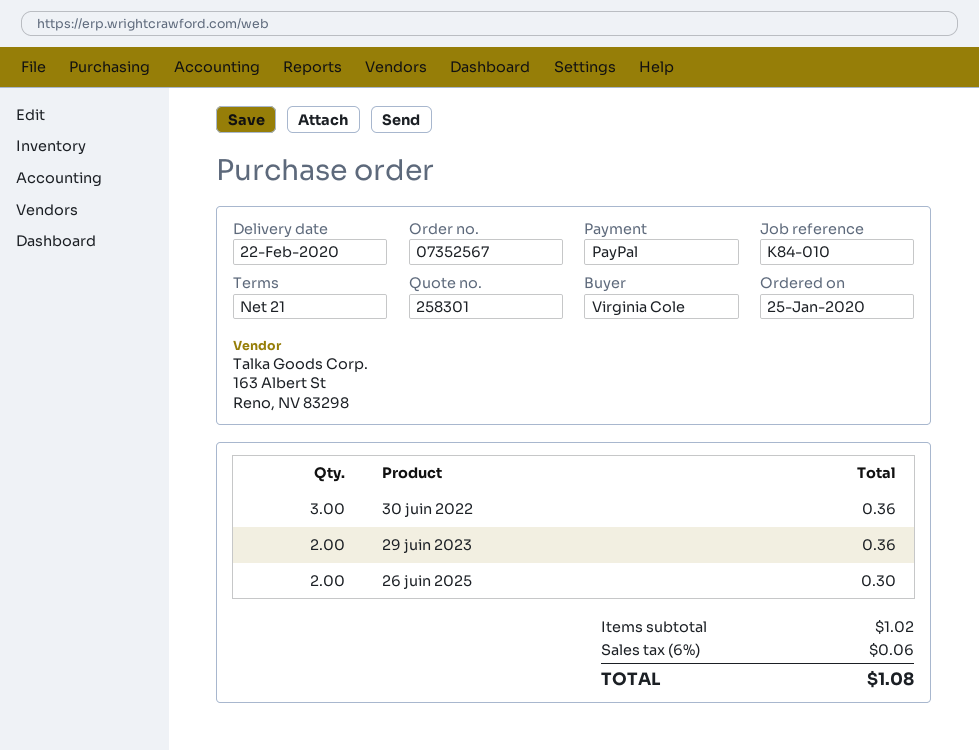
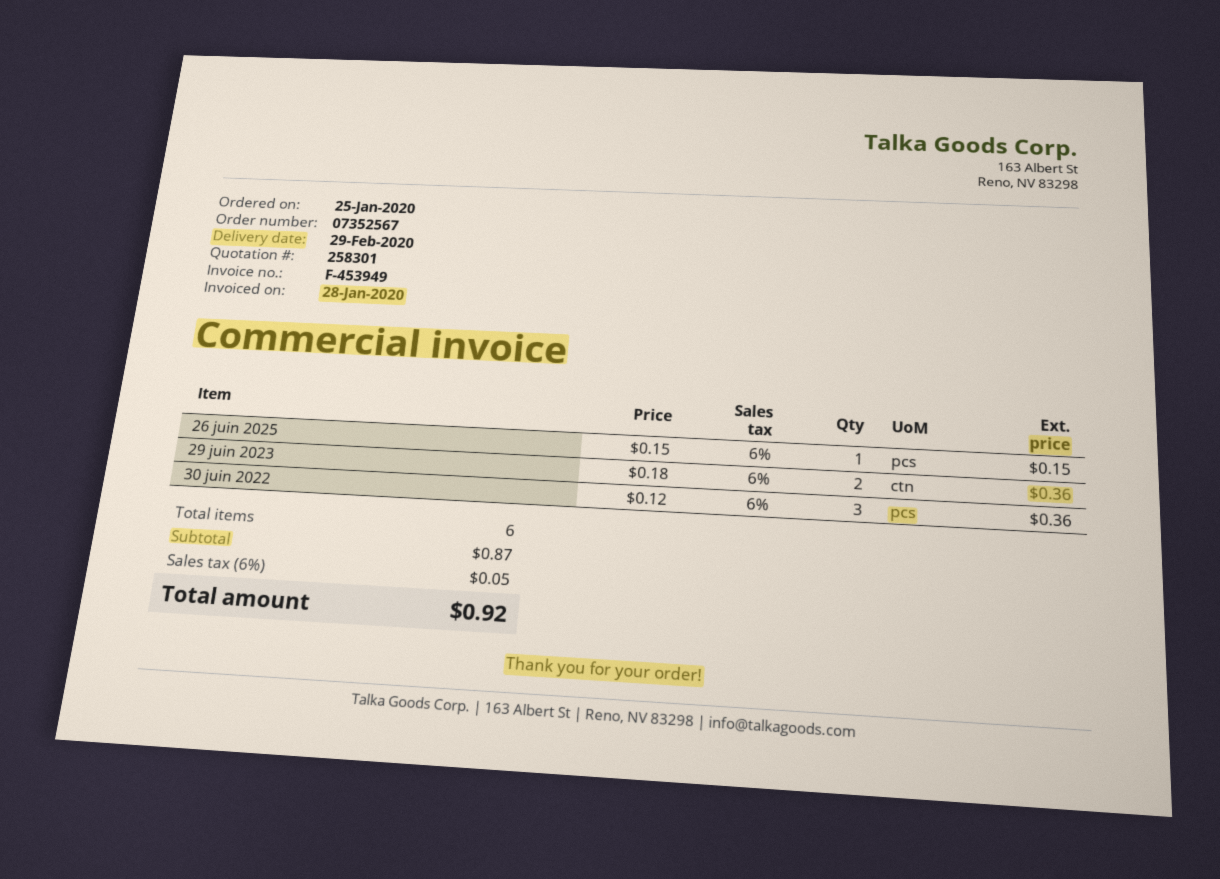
delivery date: 2020-02-22 -> 2020-02-29
26 juin 2025: 2 for 0.30 -> 1 for 0.15
subtotal: 1.02 -> 0.87
tax: 6% = 0.06 -> 6% = 0.05
total: 1.08 -> 0.92

